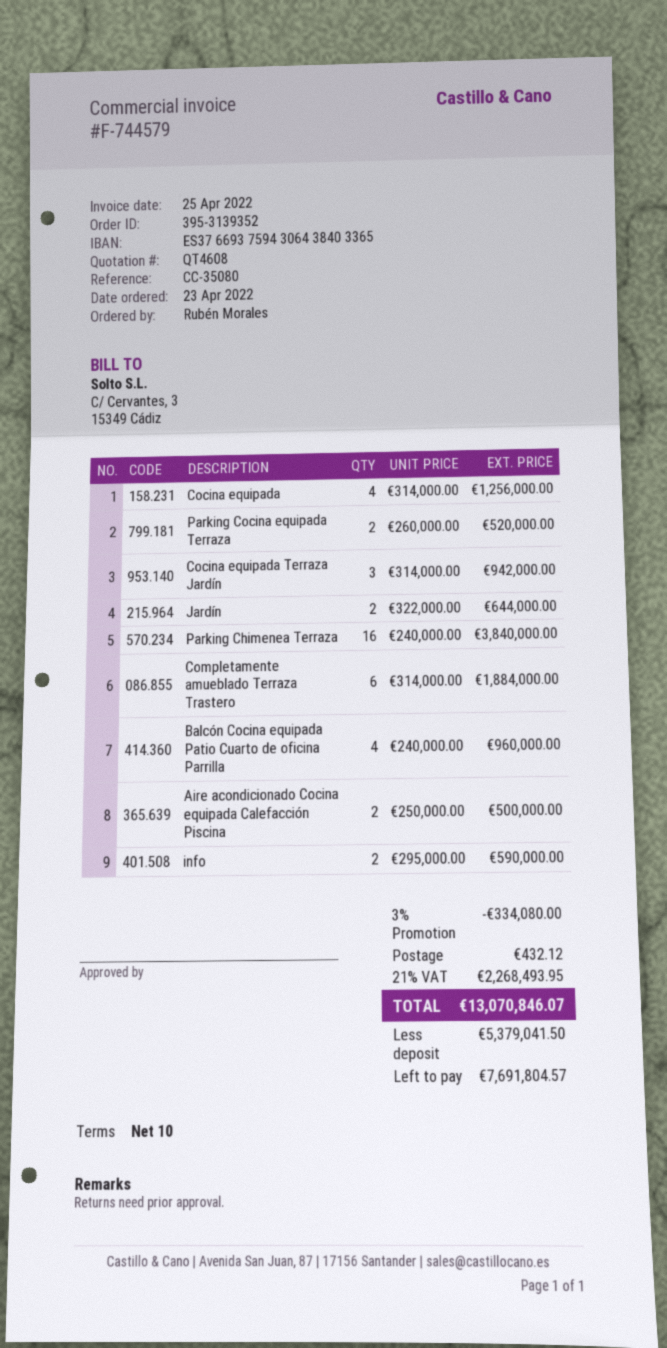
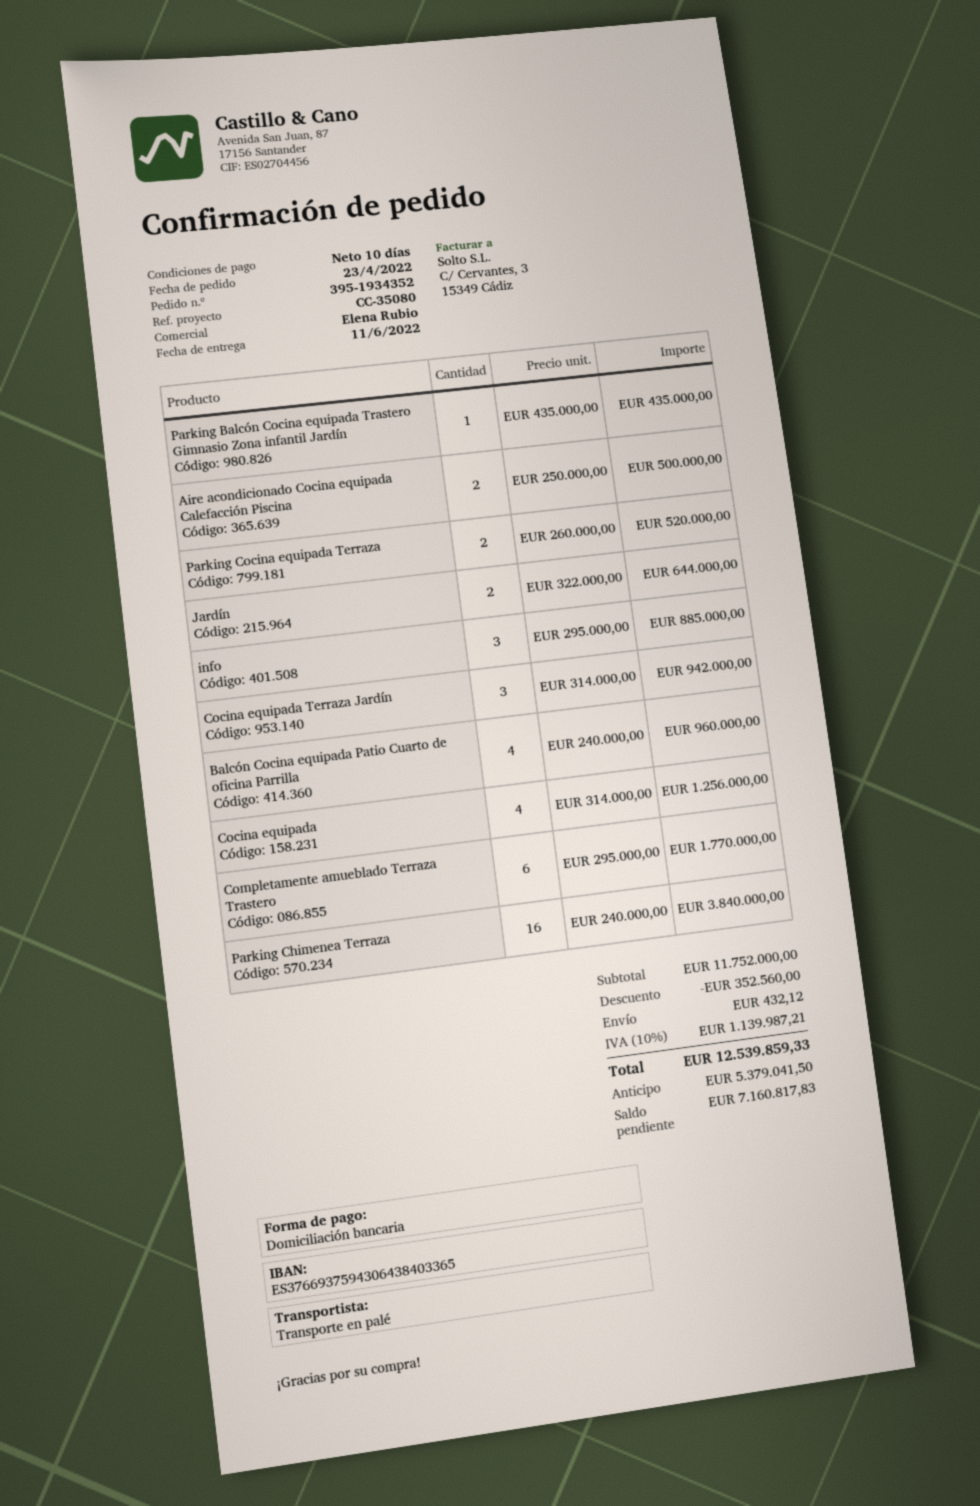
order number: 395-3139352 -> 395-1934352
Completamente amueblado Terraza Trastero: 6 x 314000.00 = 1884000.00 -> 6 x 295000.00 = 1770000.00
info: 2 x 295000.00 = 590000.00 -> 3 x 295000.00 = 885000.00
Parking Balcón Cocina equipada Trastero Gimnasio Zona infantil Jardín: none -> 1 x 435000.00 = 435000.00
discount: 334080.00 -> 352560.00
tax: 21% = 2268493.95 -> 10% = 1139987.21
total: 13070846.07 -> 12539859.33
balance: 7691804.57 -> 7160817.83

